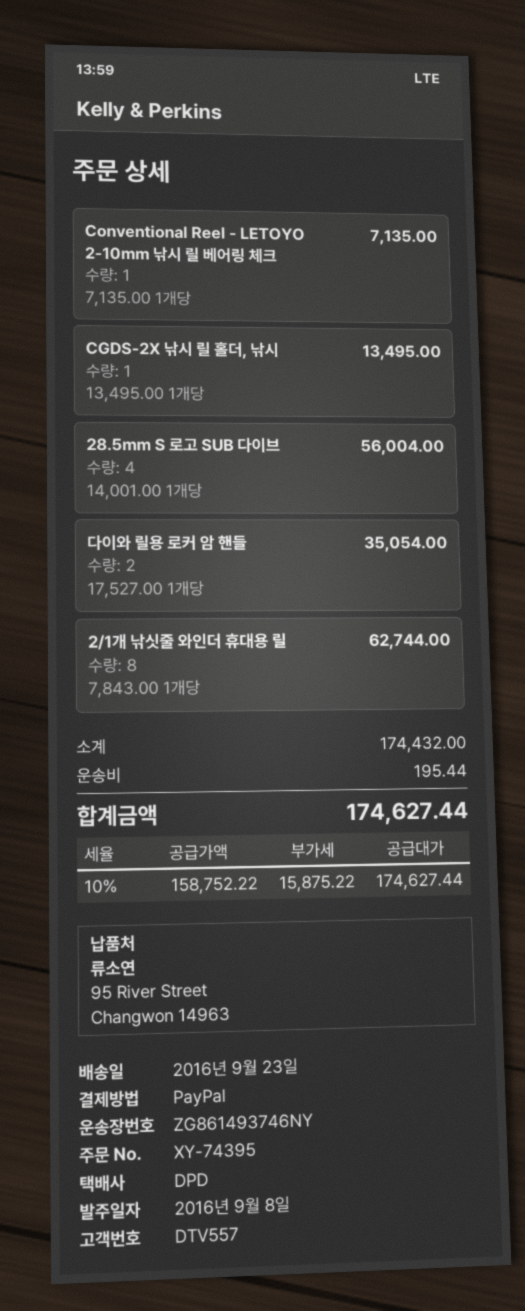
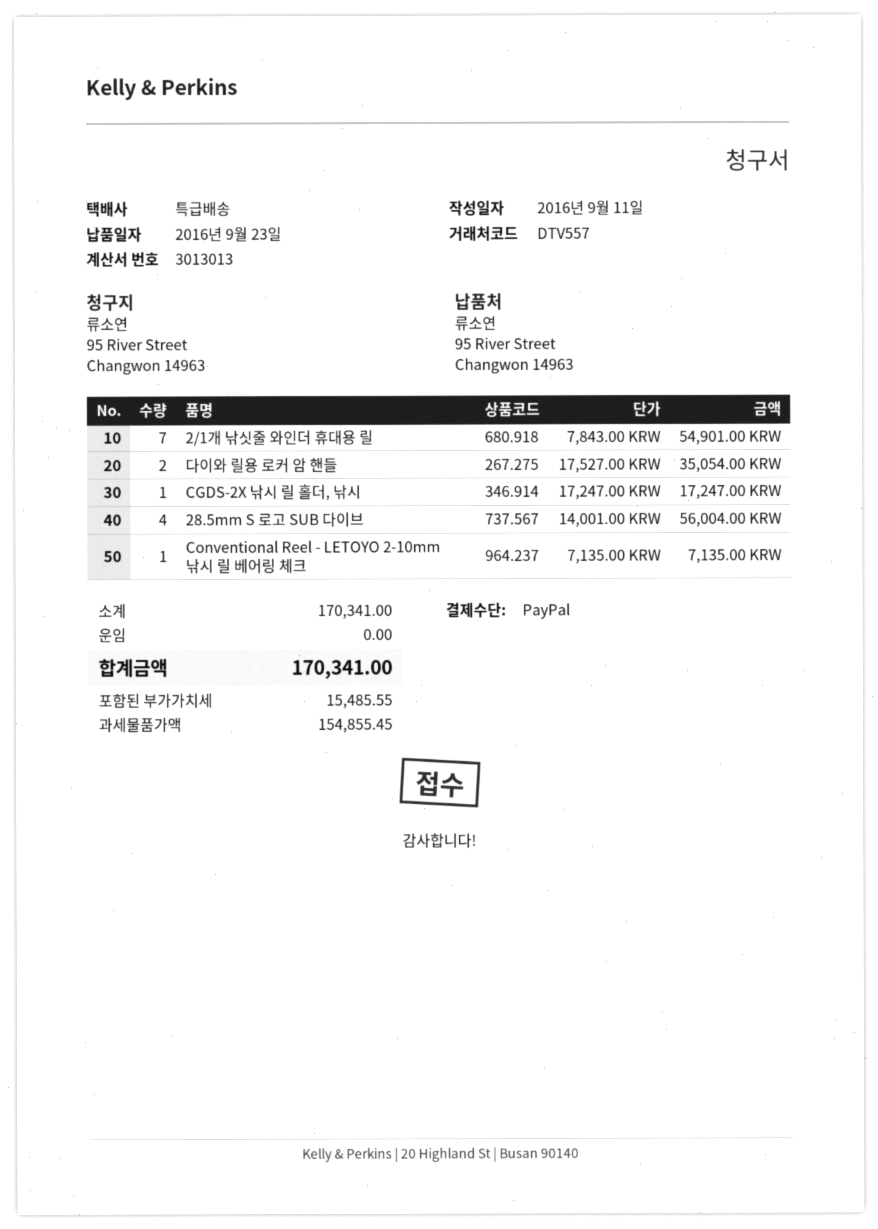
shipping method: DPD -> express
CGDS-2X 낚시 릴 홀더, 낚시: 1 x 13495.00 = 13495.00 -> 1 x 17247.00 = 17247.00
2/1개 낚싯줄 와인더 휴대용 릴: 8 x 7843.00 = 62744.00 -> 7 x 7843.00 = 54901.00
subtotal: 174432.00 -> 170341.00
shipping: 195.44 -> 0.00
net: 158752.22 -> 154855.45
tax: 15875.22 -> 15485.55
total: 174627.44 -> 170341.00

